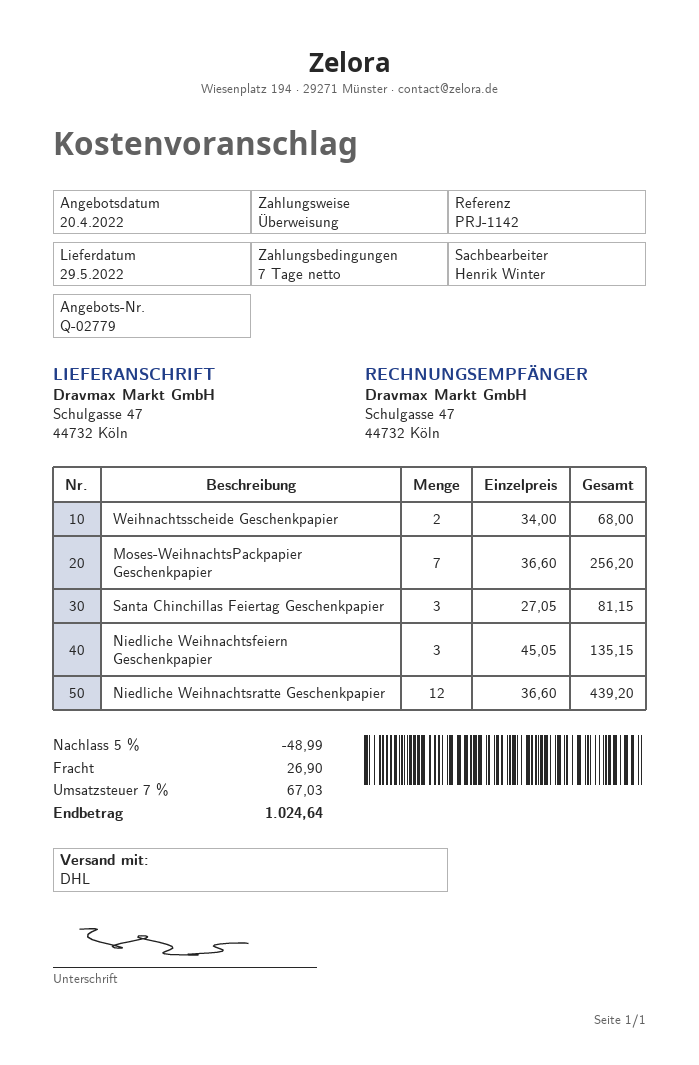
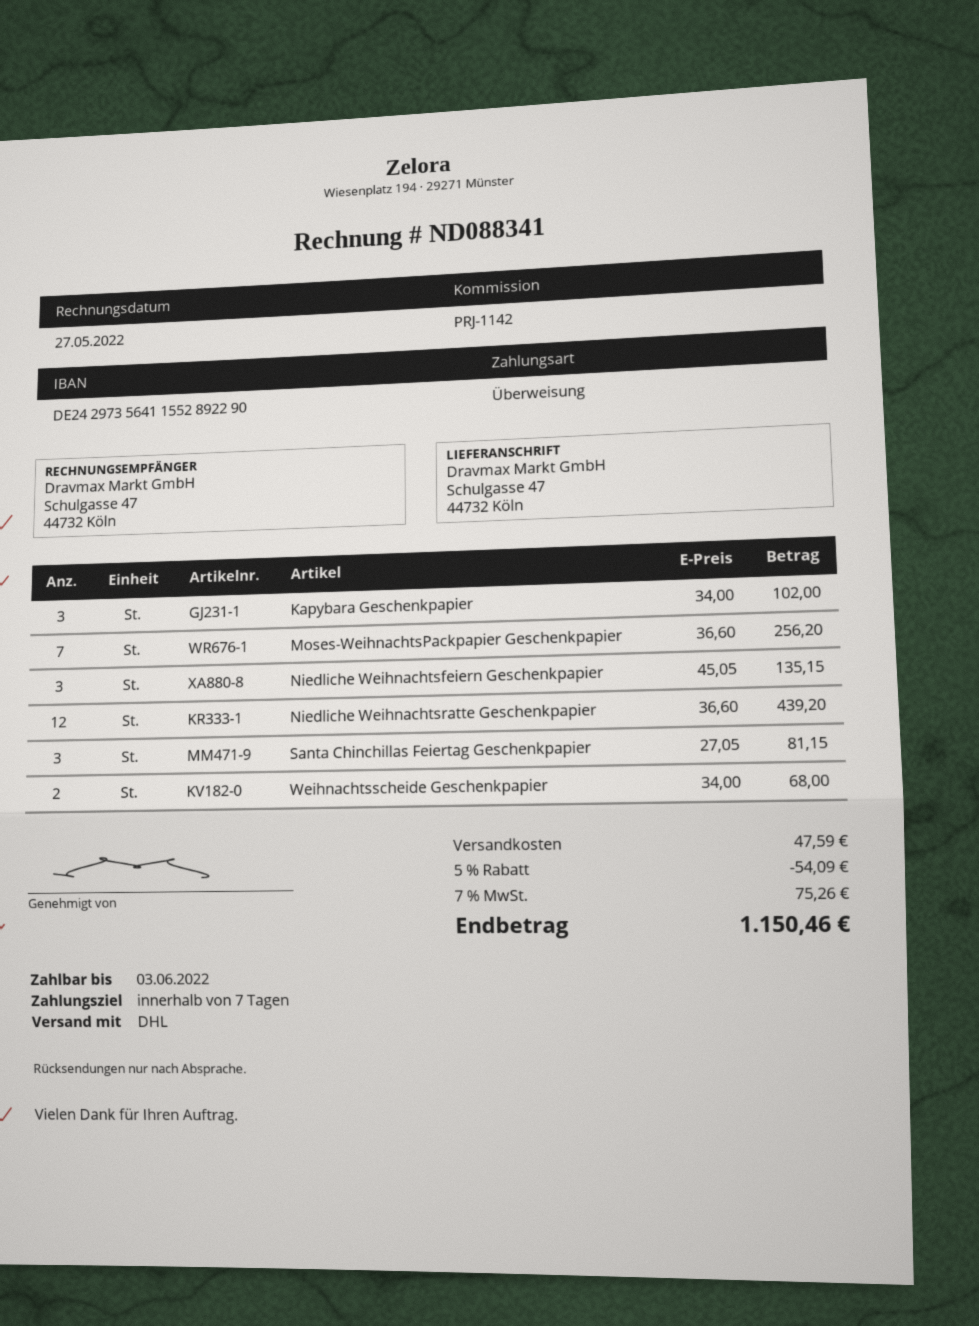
Kapybara Geschenkpapier: none -> 3 x 34.00 = 102.00
discount: 5% = 48.99 -> 5% = 54.09
shipping: 26.90 -> 47.59
tax: 7% = 67.03 -> 7% = 75.26
total: 1024.64 -> 1150.46

